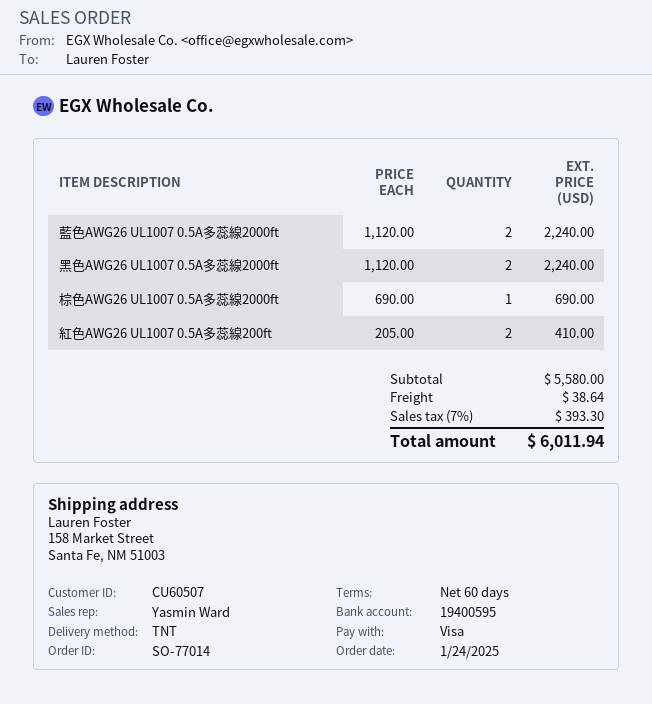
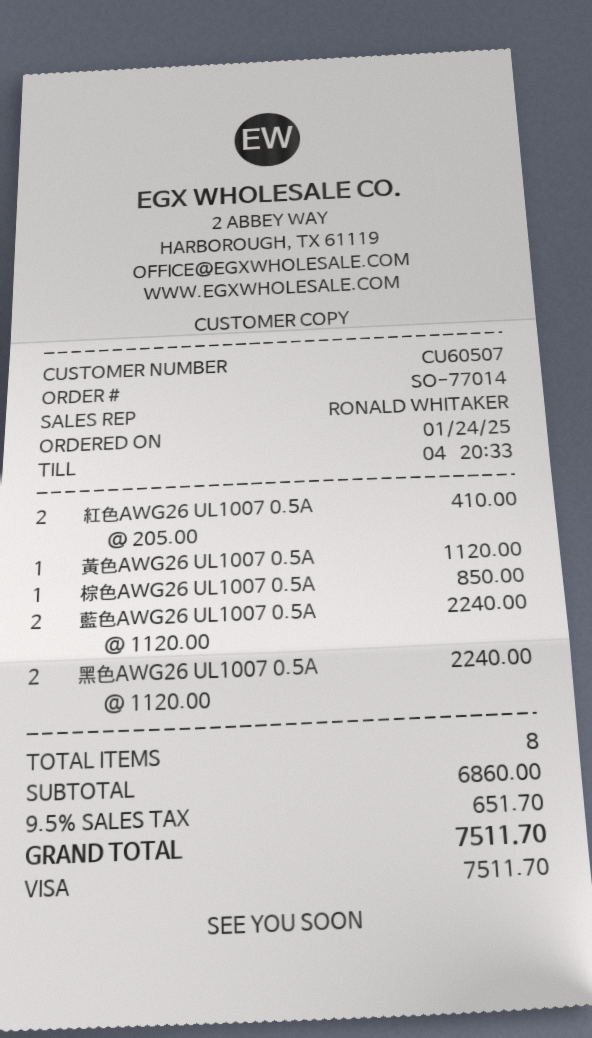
sales rep: Yasmin Ward -> RONALD WHITAKER
棕色AWG26 UL1007 0.5A多蕊線2000ft: 1 x 690.00 = 690.00 -> 1 x 850.00 = 850.00
黃色AWG26 UL1007 0.5A: none -> 1 x 1120.00 = 1120.00
subtotal: 5580.00 -> 6860.00
shipping: 38.64 -> none
tax: 7% = 393.30 -> 9.5% = 651.70
total: 6011.94 -> 7511.70

